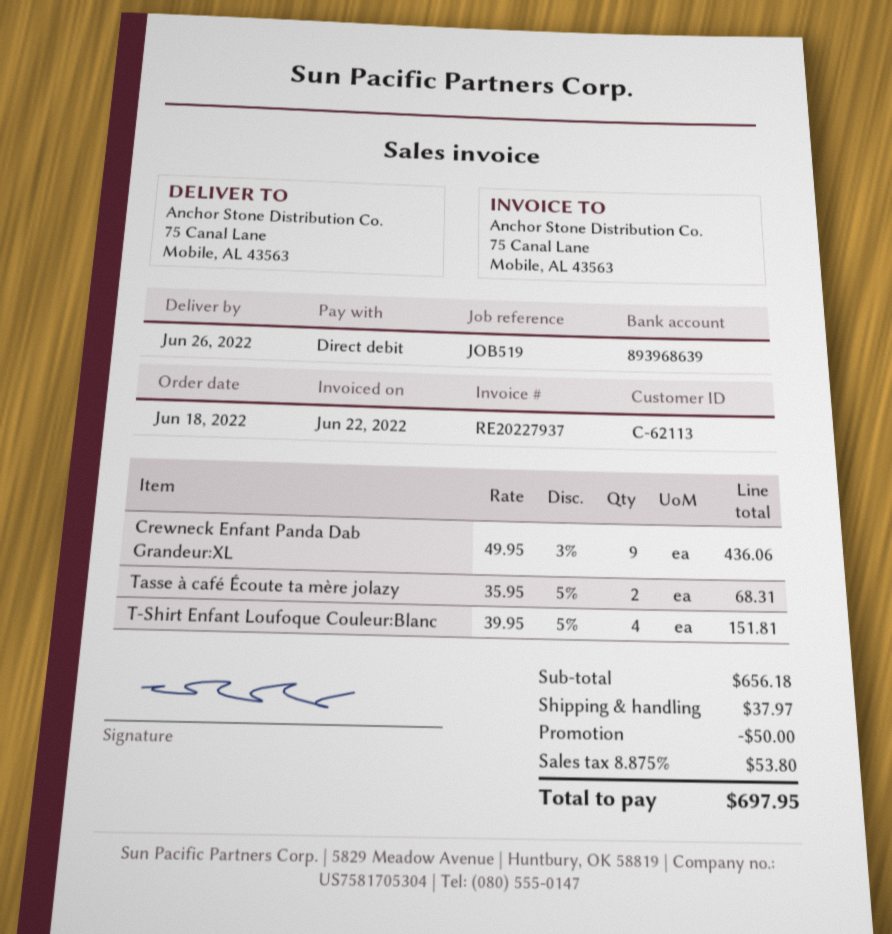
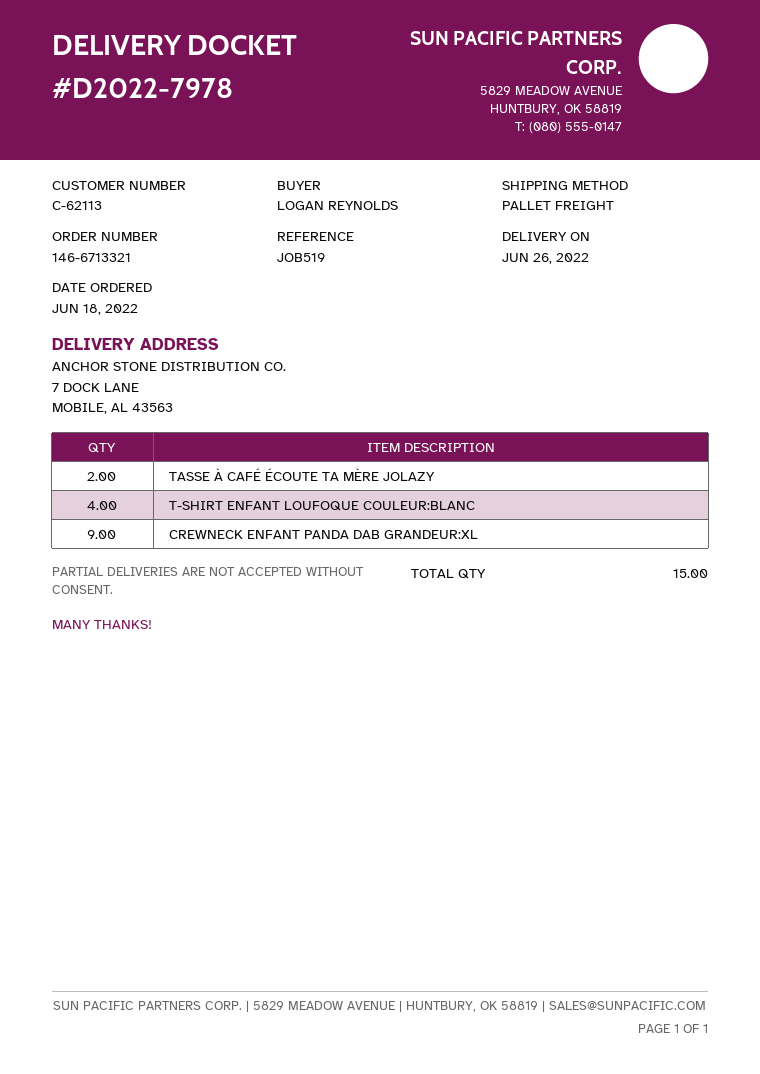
ship to: 75 Canal Lane, Mobile, AL 43563 -> 7 DOCK LANE, MOBILE, AL 43563

